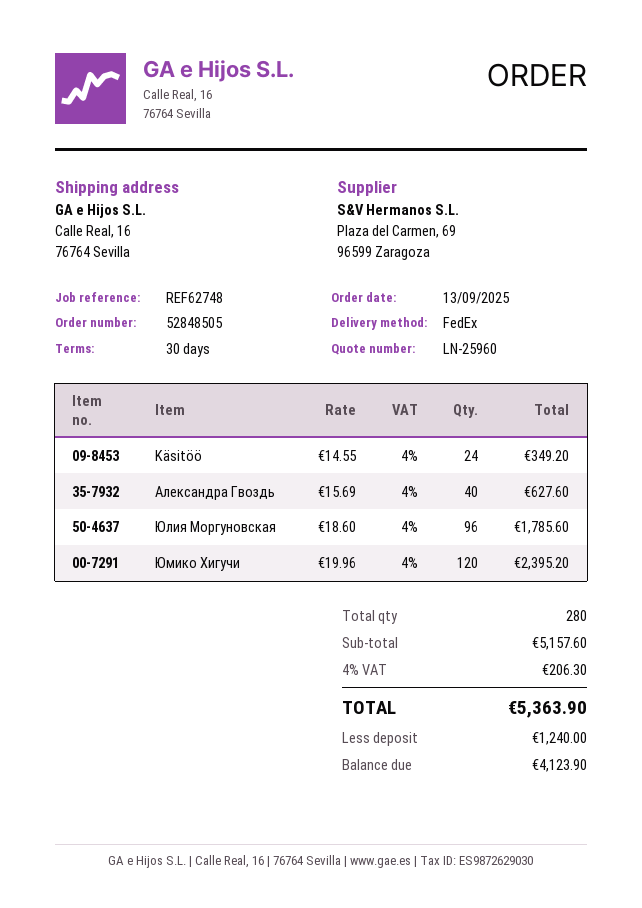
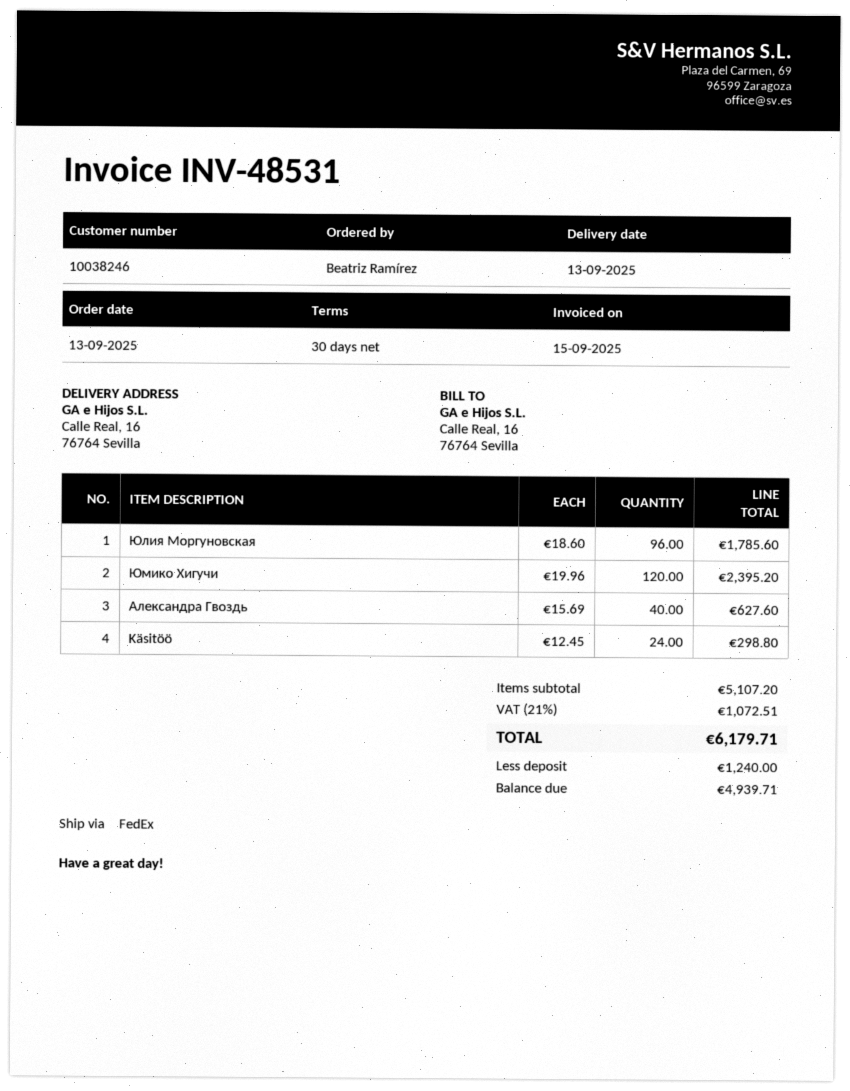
Käsitöö: 24 x 14.55 = 349.20 -> 24 x 12.45 = 298.80
subtotal: 5157.60 -> 5107.20
tax: 4% = 206.30 -> 21% = 1072.51
total: 5363.90 -> 6179.71
balance: 4123.90 -> 4939.71

